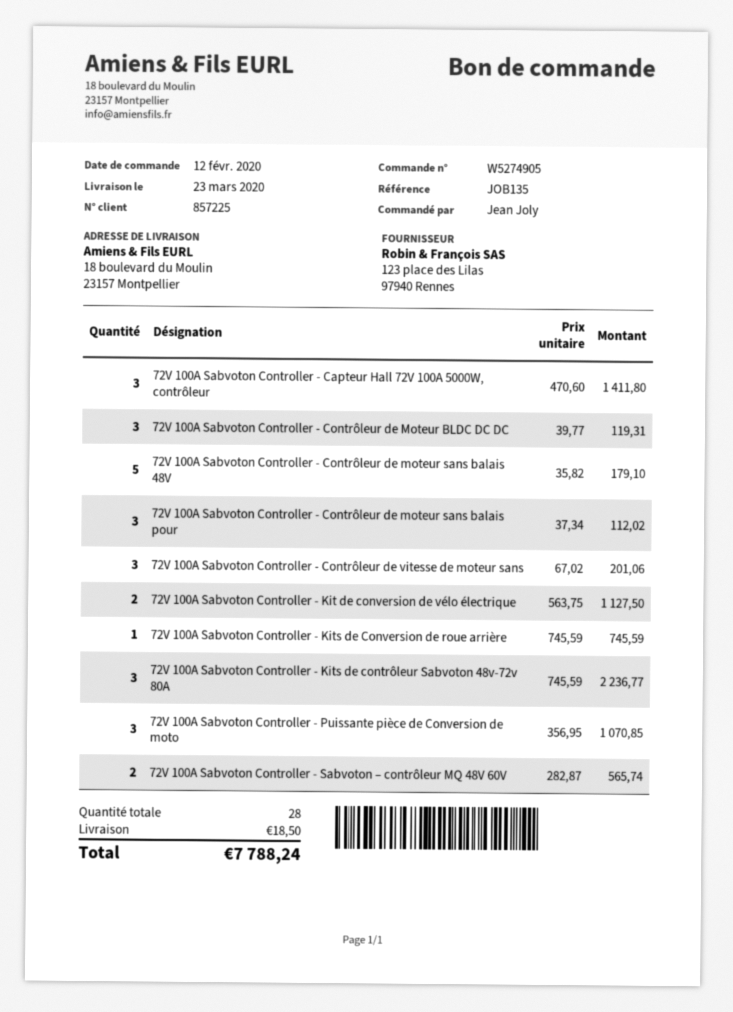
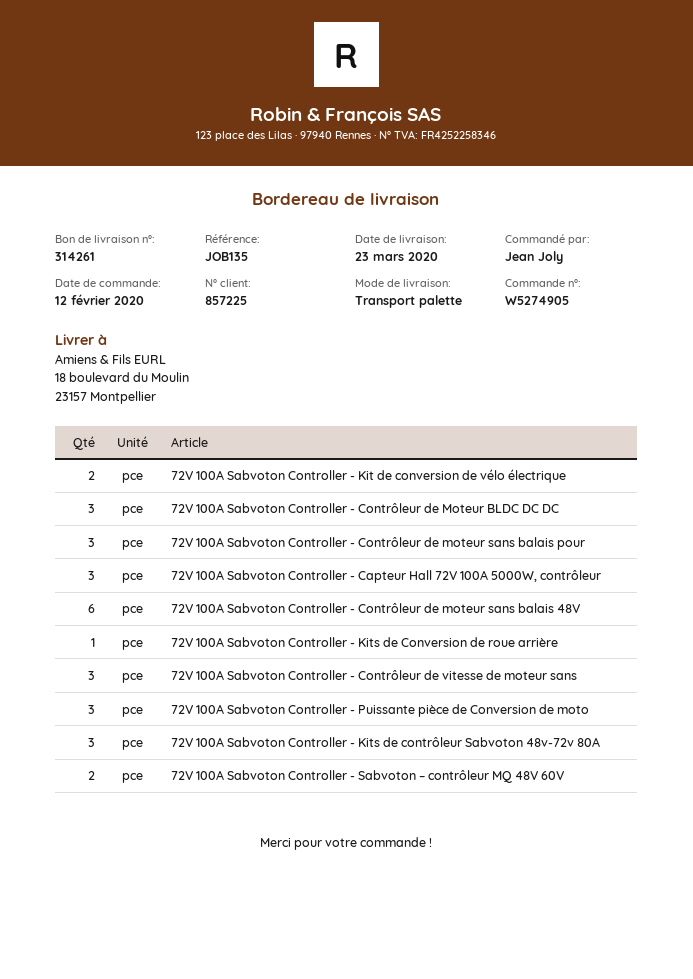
72V 100A Sabvoton Controller - Contrôleur de moteur sans balais 48V: 5 -> 6

